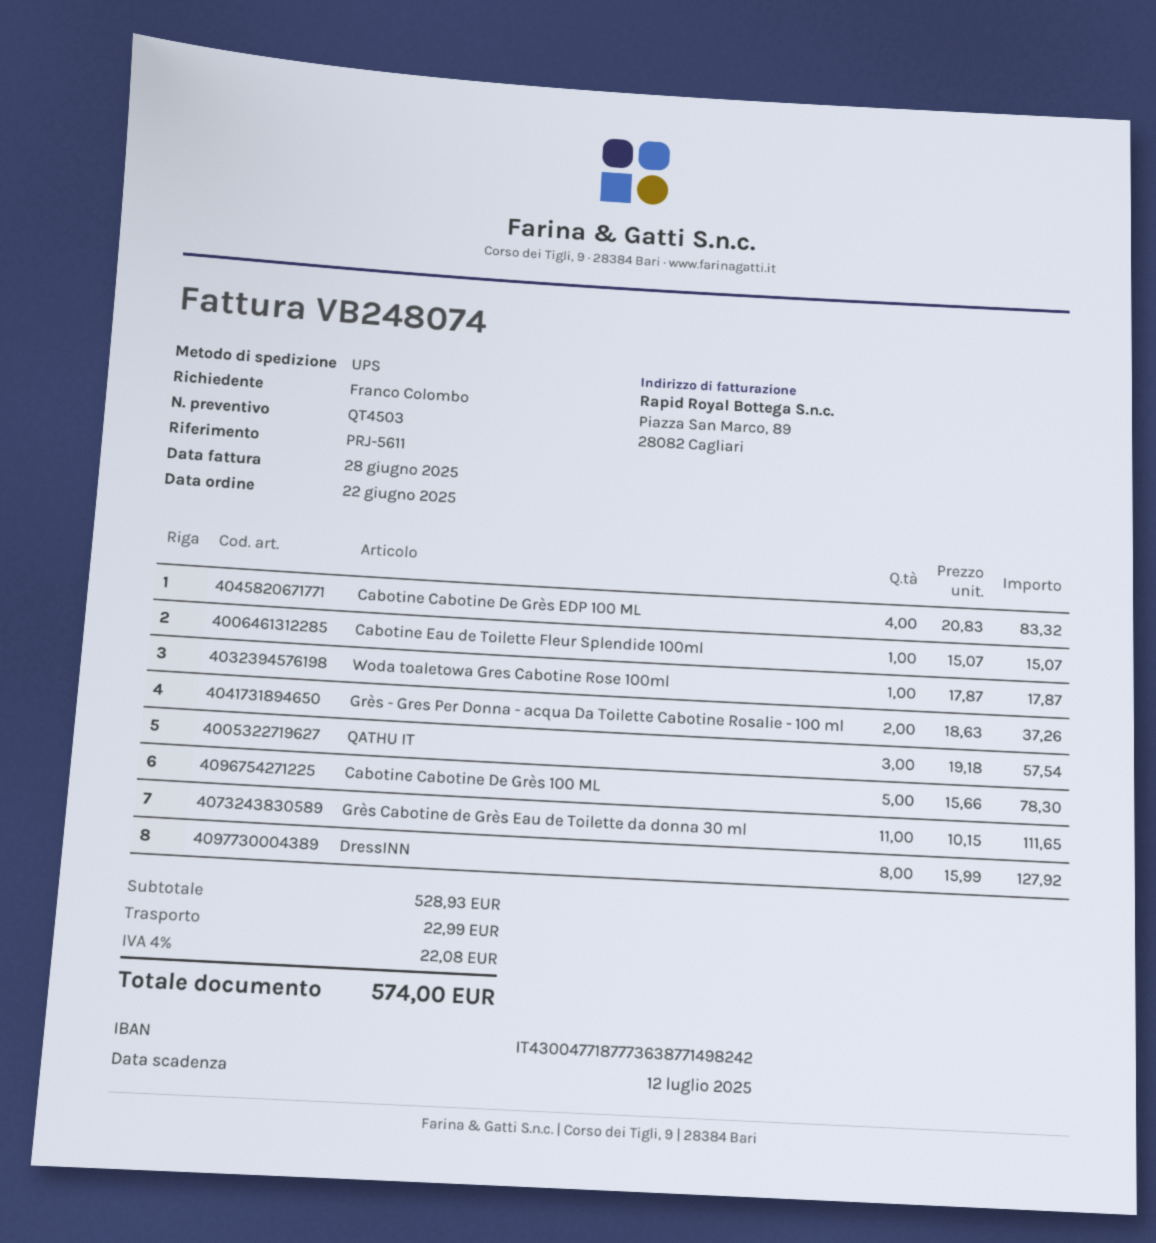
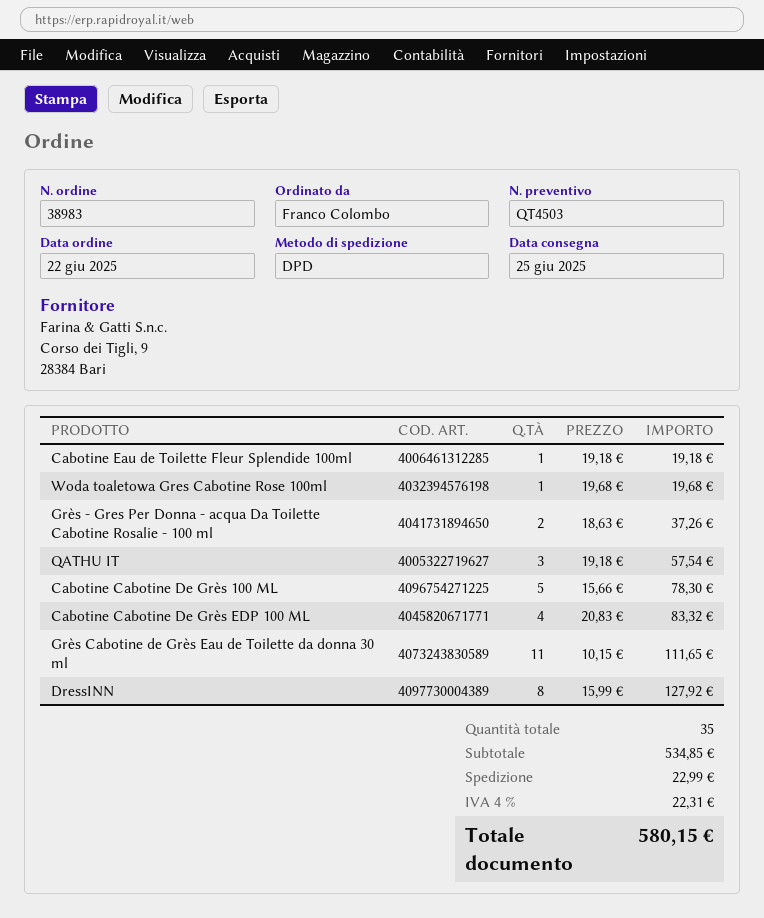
shipping method: UPS -> DPD
Cabotine Eau de Toilette Fleur Splendide 100ml: 1 x 15.07 = 15.07 -> 1 x 19.18 = 19.18
Woda toaletowa Gres Cabotine Rose 100ml: 1 x 17.87 = 17.87 -> 1 x 19.68 = 19.68
subtotal: 528.93 -> 534.85
tax: 4% = 22.08 -> 4% = 22.31
total: 574.00 -> 580.15

